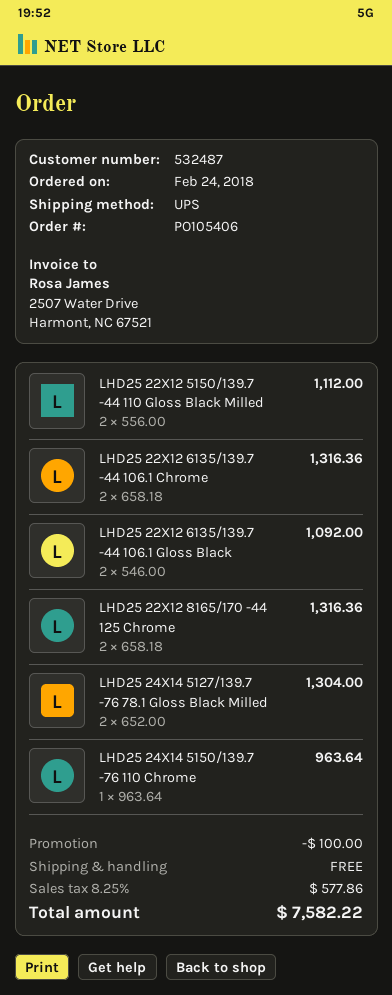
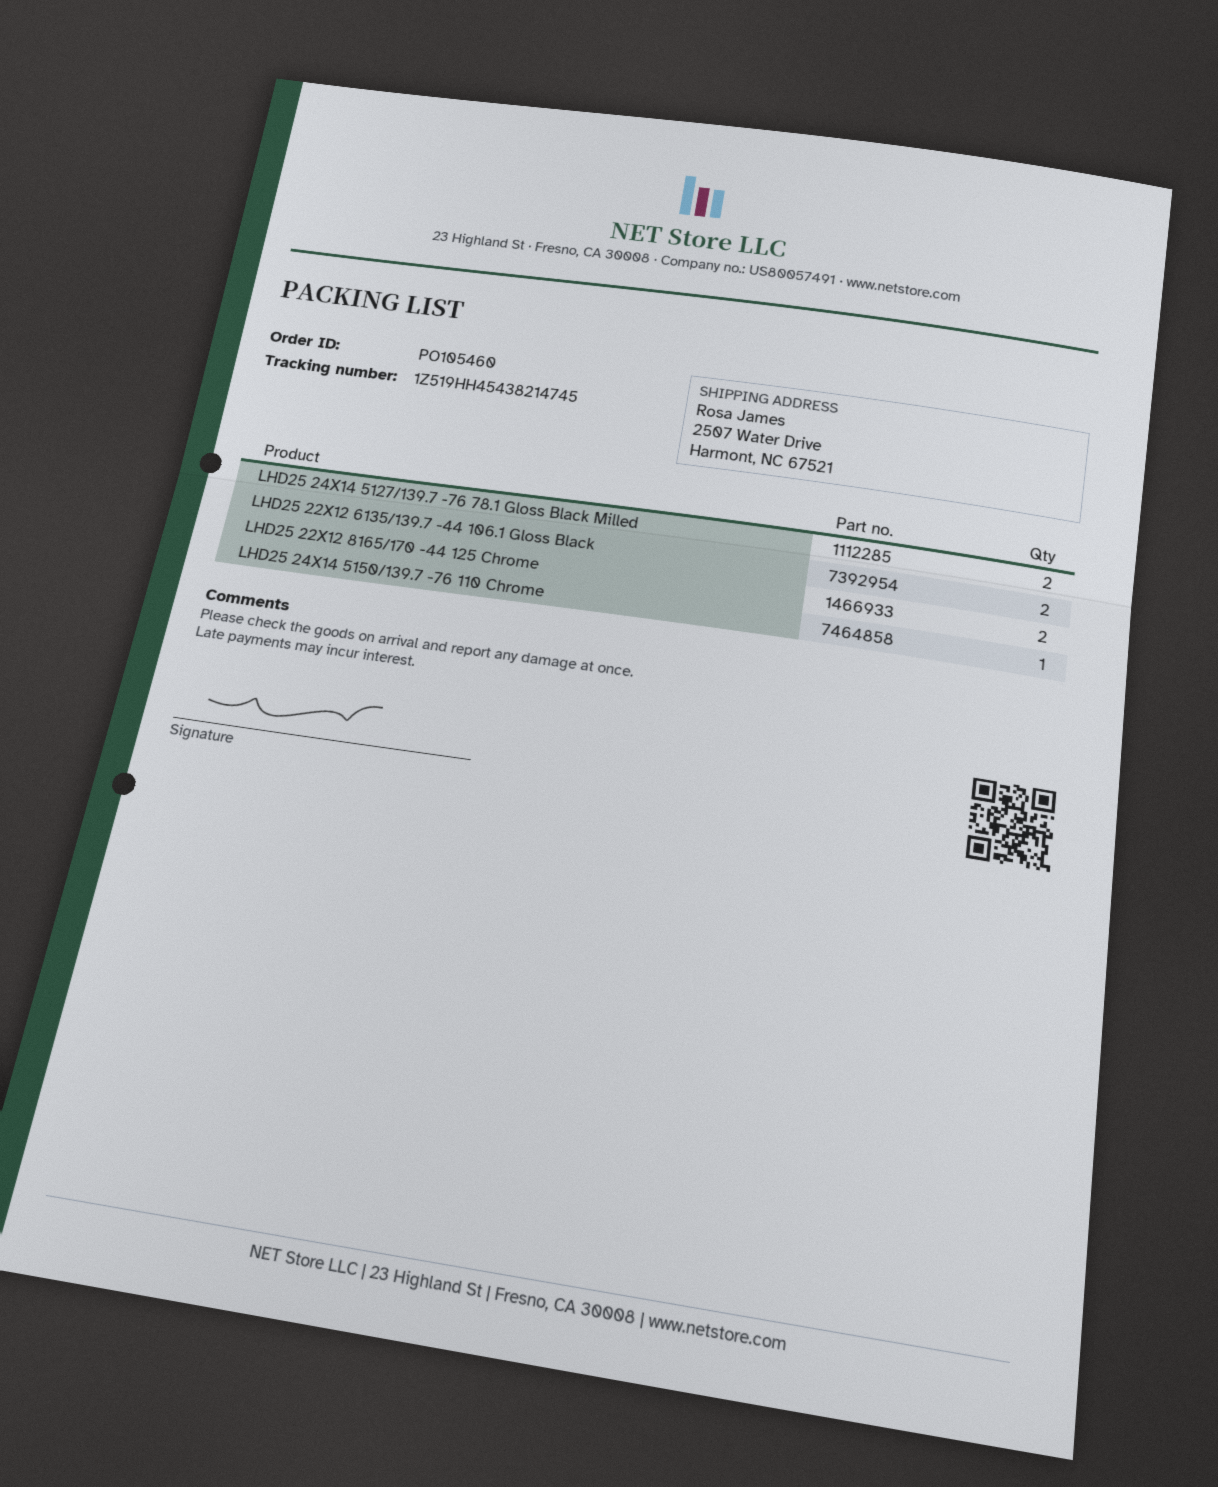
order number: PO105406 -> PO105460
LHD25 22X12 5150/139.7 -44 110 Gloss Black Milled: 2 -> none
LHD25 22X12 6135/139.7 -44 106.1 Chrome: 2 -> none

